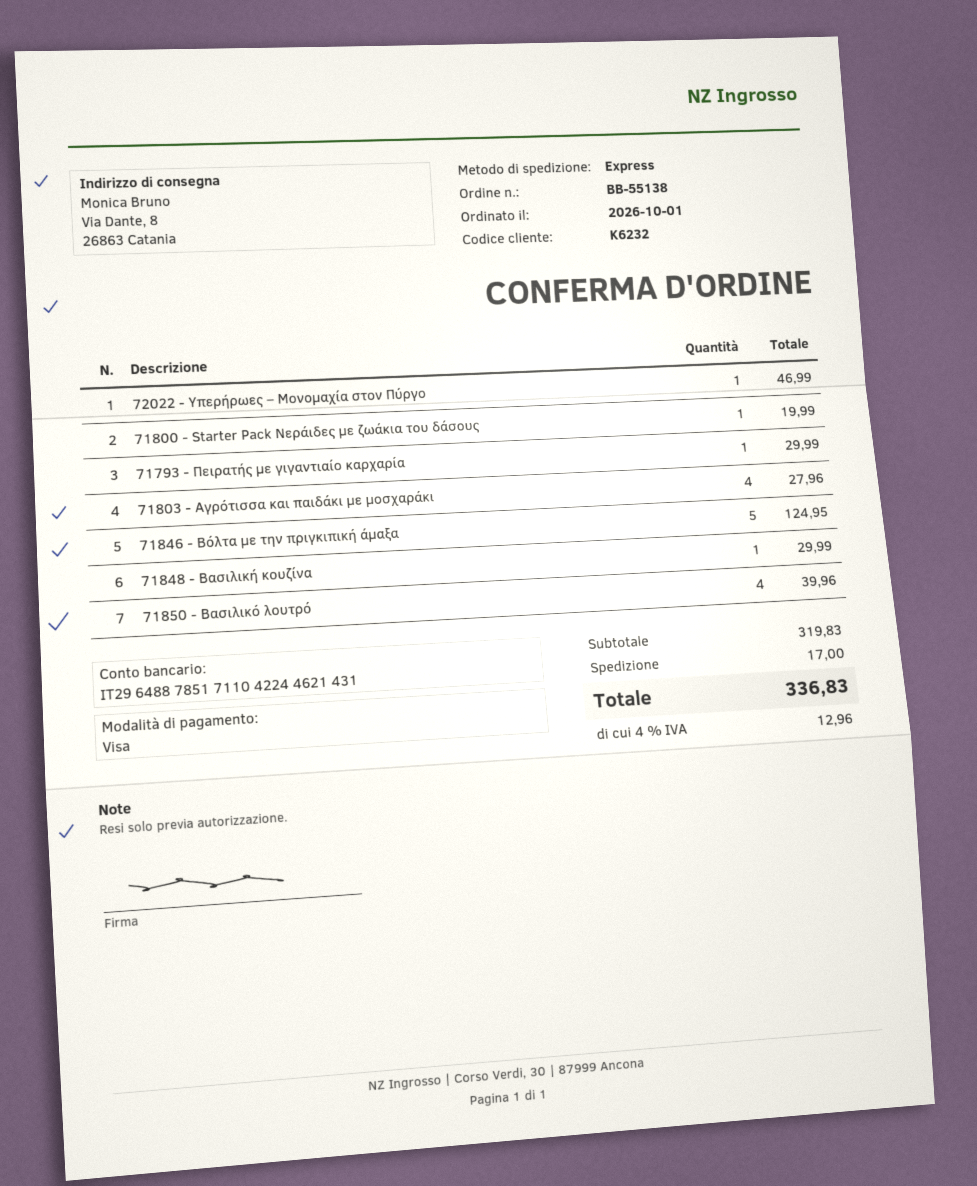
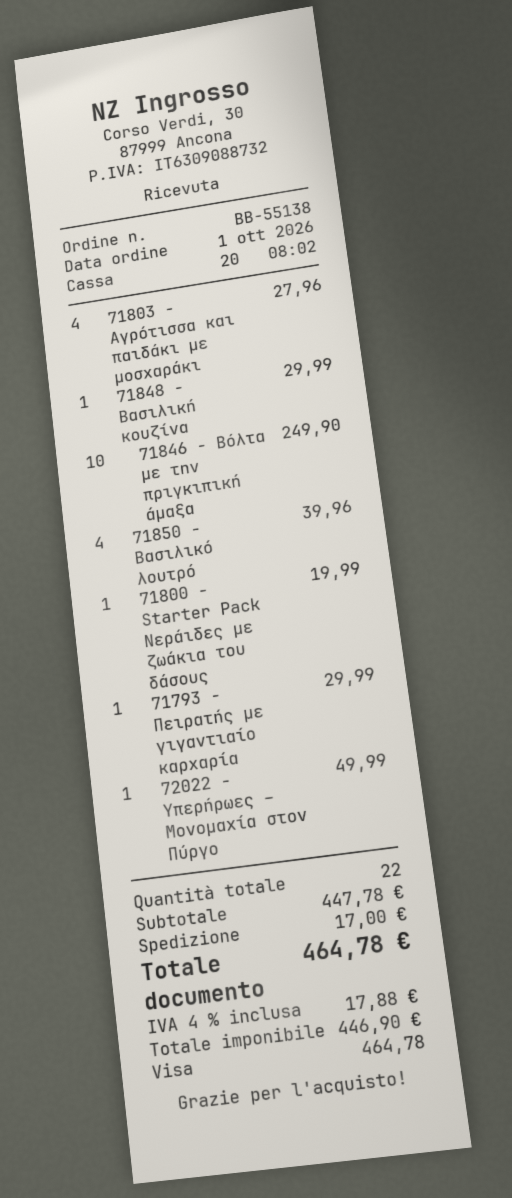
72022 - Υπερήρωες – Μονομαχία στον Πύργο: 1 for 46.99 -> 1 for 49.99
71846 - Βόλτα με την πριγκιπική άμαξα: 5 for 124.95 -> 10 for 249.90
subtotal: 319.83 -> 447.78
tax: 4% = 12.96 -> 4% = 17.88
total: 336.83 -> 464.78

